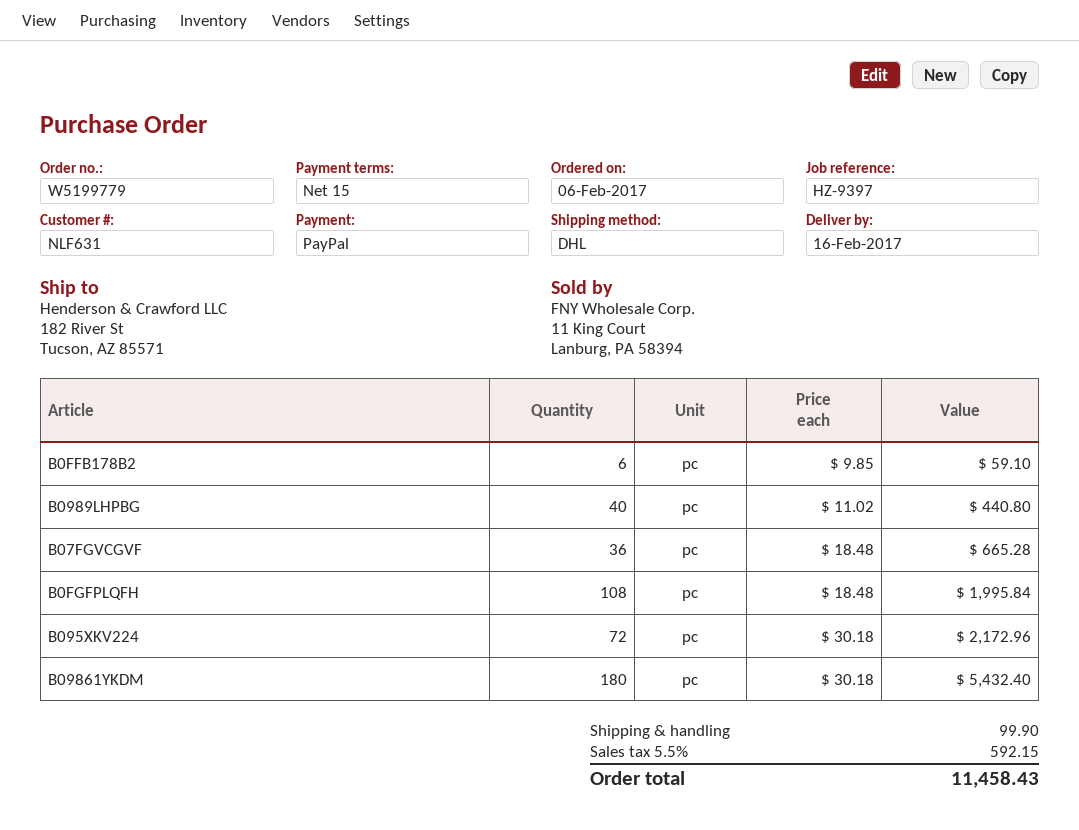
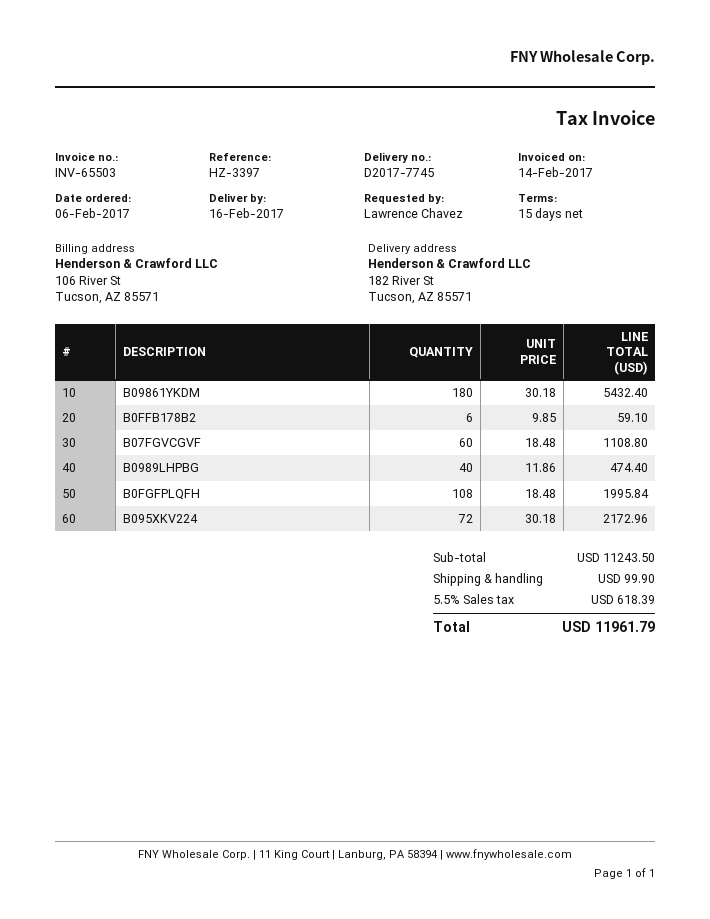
reference: HZ-9397 -> HZ-3397
B0989LHPBG: 40 x 11.02 = 440.80 -> 40 x 11.86 = 474.40
B07FGVCGVF: 36 x 18.48 = 665.28 -> 60 x 18.48 = 1108.80
tax: 5.5% = 592.15 -> 5.5% = 618.39
total: 11458.43 -> 11961.79

